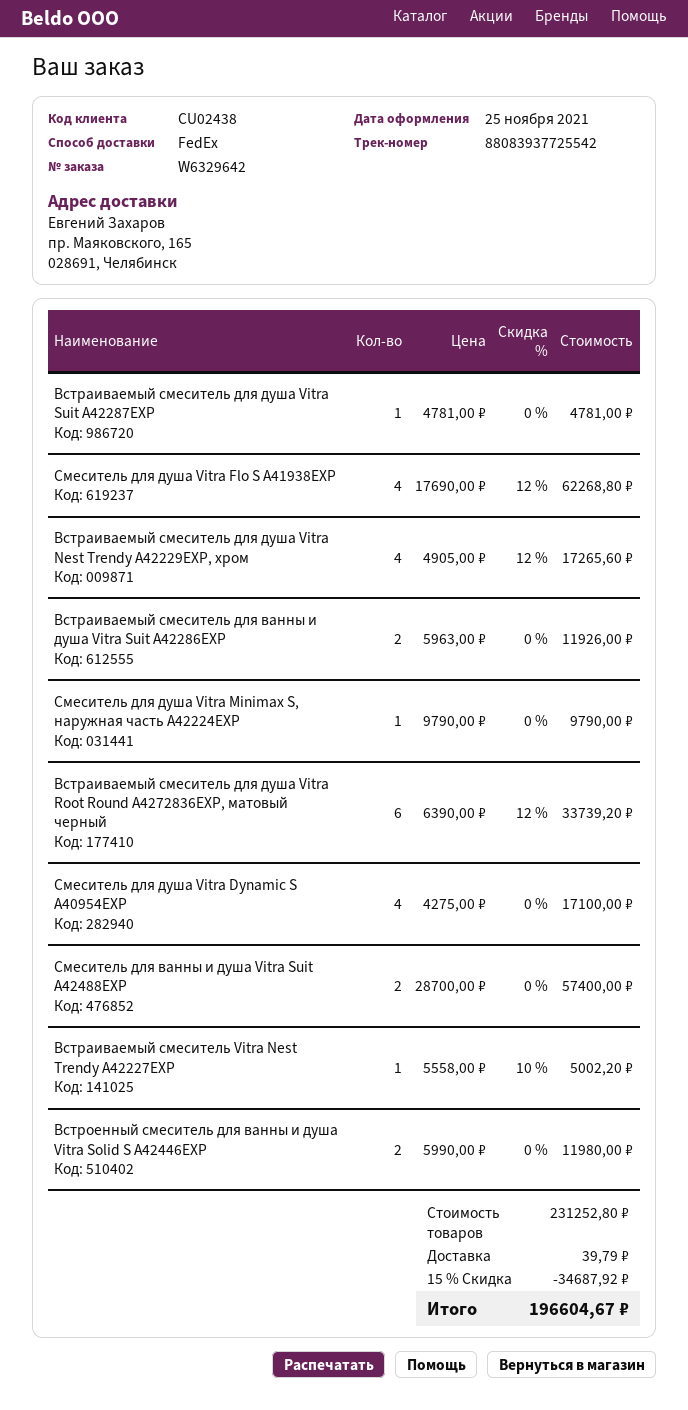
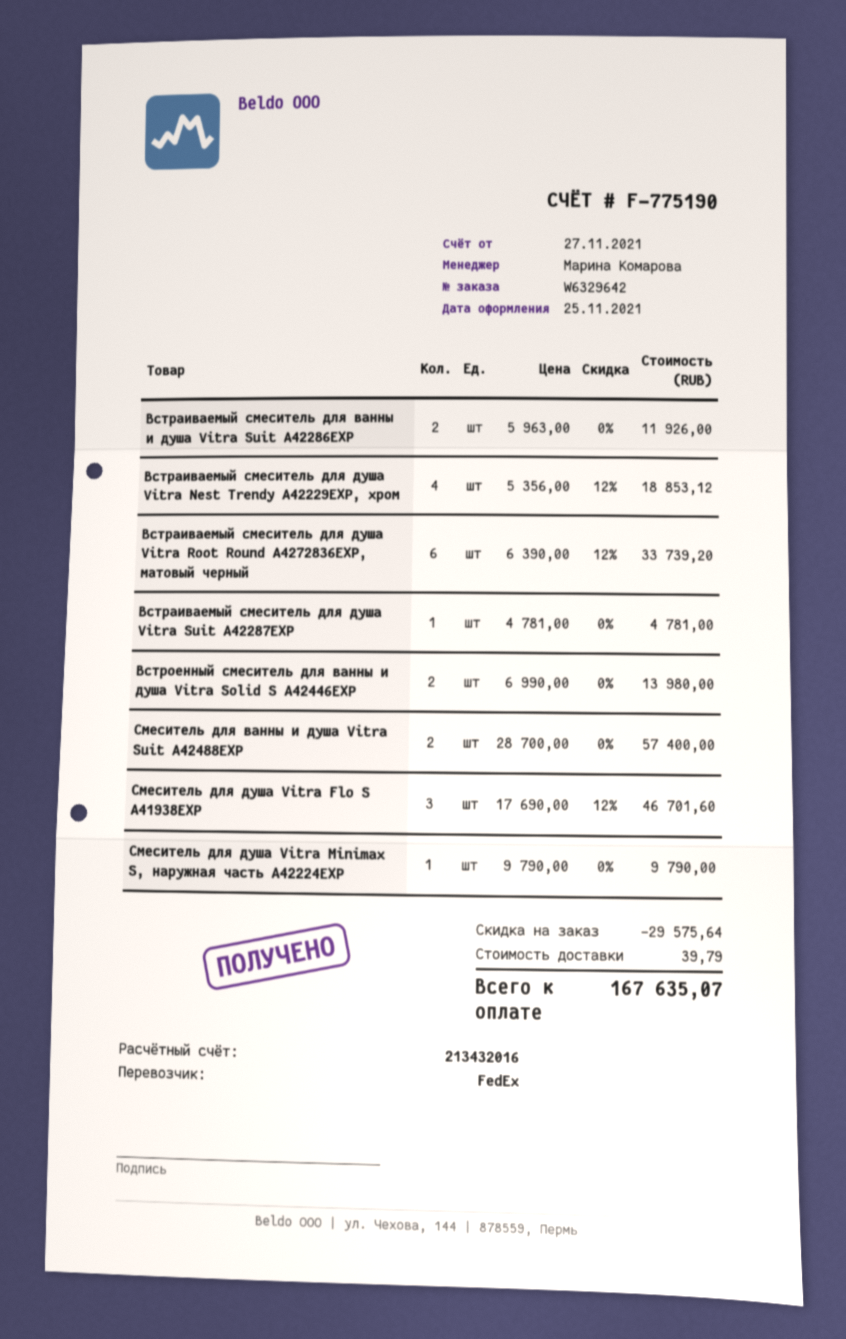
Смеситель для душа Vitra Flo S A41938EXP: 4 x 17690.00 - 12% = 62268.80 -> 3 x 17690.00 - 12% = 46701.60
Встраиваемый смеситель для душа Vitra Nest Trendy A42229EXP, хром: 4 x 4905.00 - 12% = 17265.60 -> 4 x 5356.00 - 12% = 18853.12
Смеситель для душа Vitra Dynamic S A40954EXP: 4 x 4275.00 = 17100.00 -> none
Встраиваемый смеситель Vitra Nest Trendy A42227EXP: 1 x 5558.00 - 10% = 5002.20 -> none
Встроенный смеситель для ванны и душа Vitra Solid S A42446EXP: 2 x 5990.00 = 11980.00 -> 2 x 6990.00 = 13980.00
discount: 34687.92 -> 29575.64
total: 196604.67 -> 167635.07

